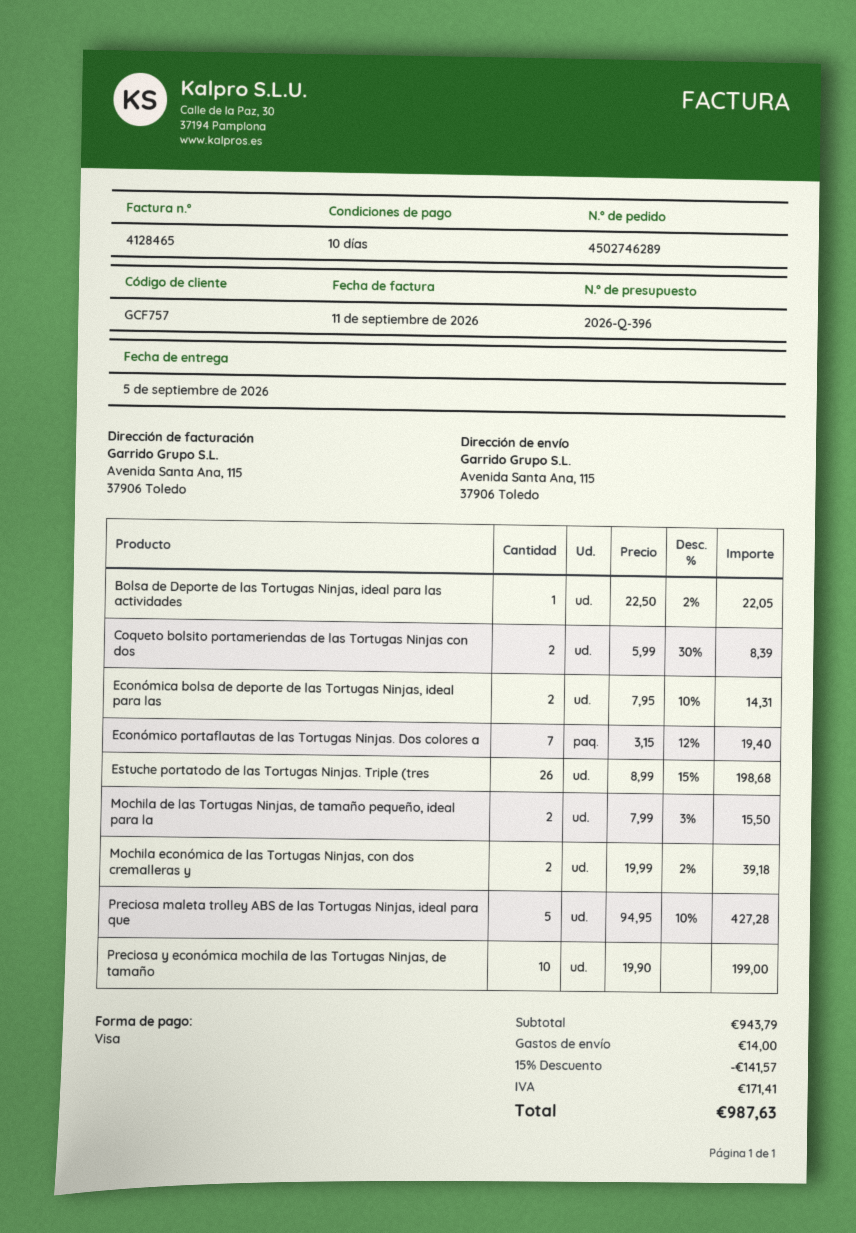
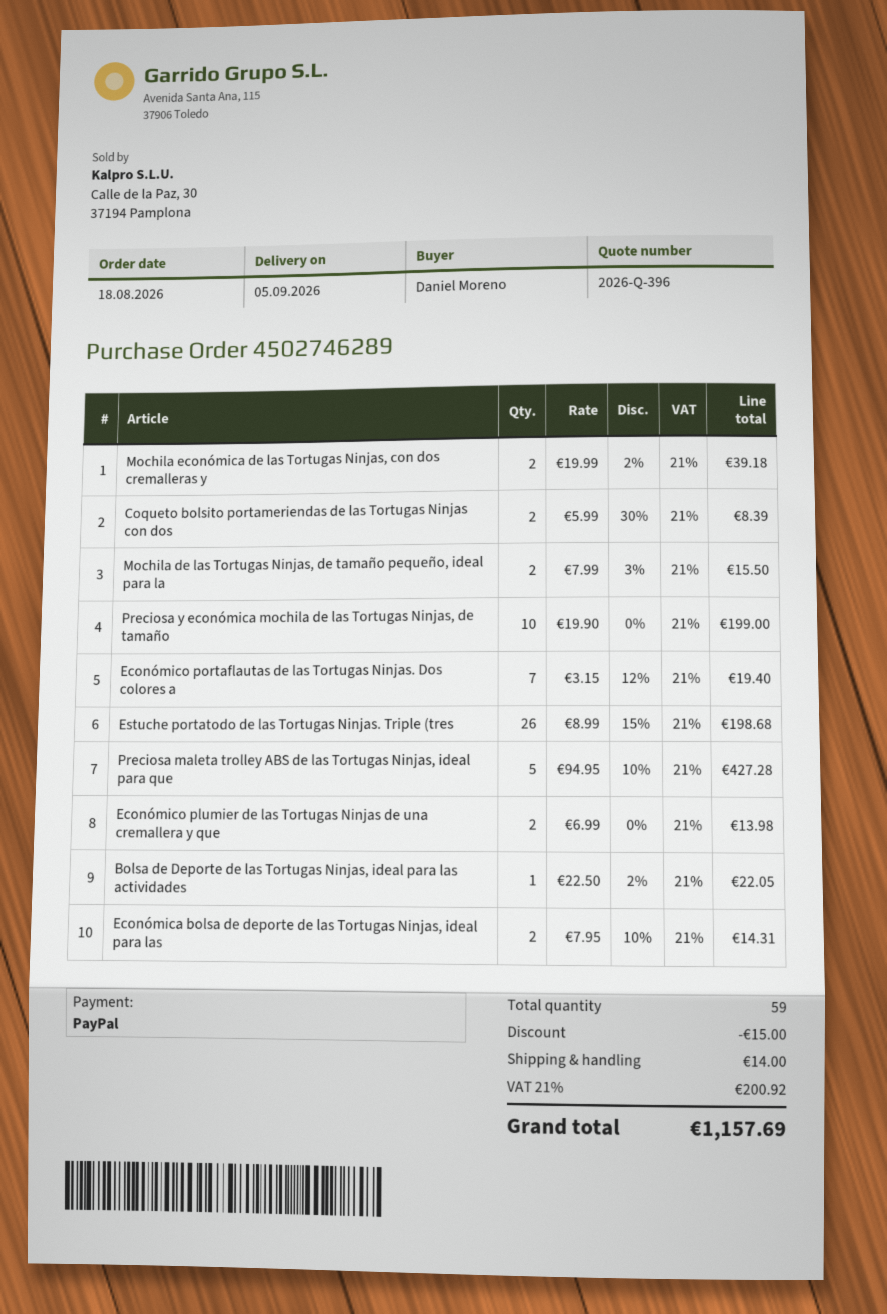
payment method: Visa -> PayPal
Económico plumier de las Tortugas Ninjas de una cremallera y que: none -> 2 x 6.99 = 13.98
discount: 141.57 -> 15.00
tax: 171.41 -> 200.92
total: 987.63 -> 1157.69

